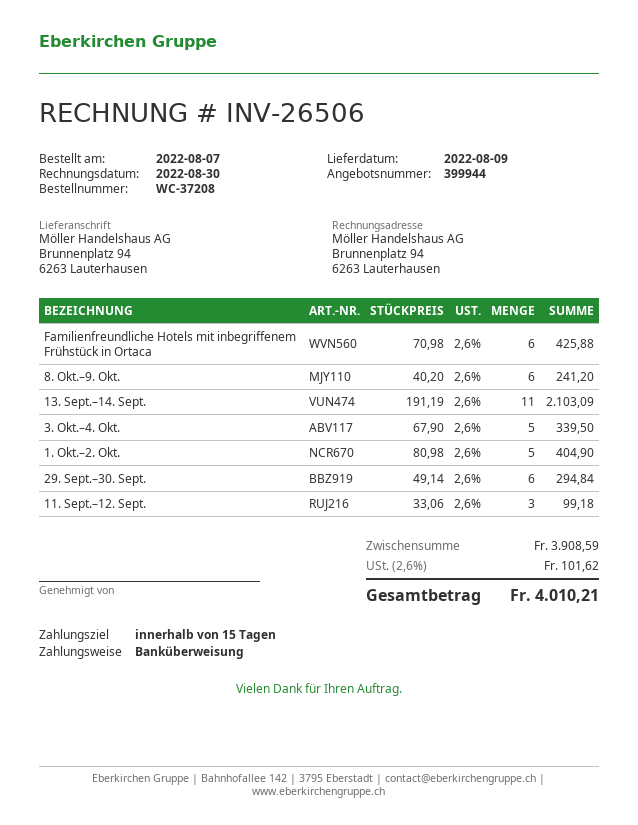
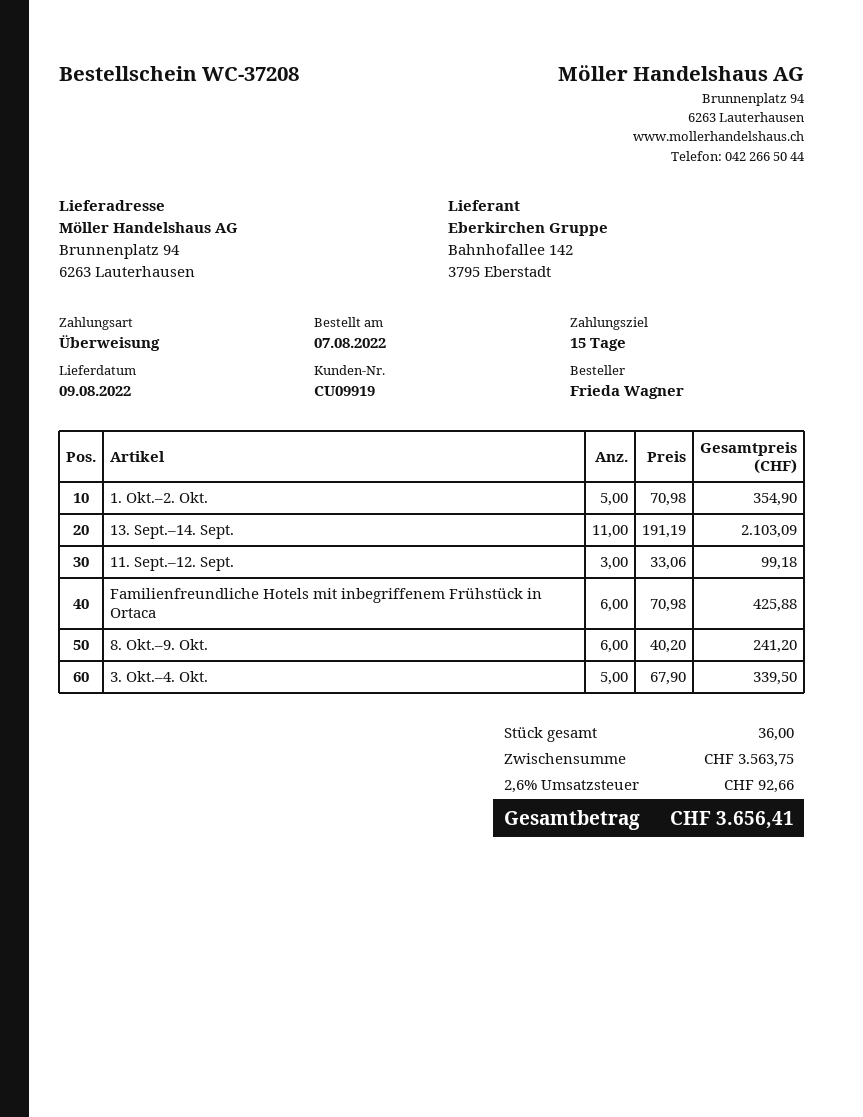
1. Okt.–2. Okt.: 5 x 80.98 = 404.90 -> 5 x 70.98 = 354.90
29. Sept.–30. Sept.: 6 x 49.14 = 294.84 -> none
subtotal: 3908.59 -> 3563.75
tax: 2.6% = 101.62 -> 2.6% = 92.66
total: 4010.21 -> 3656.41

